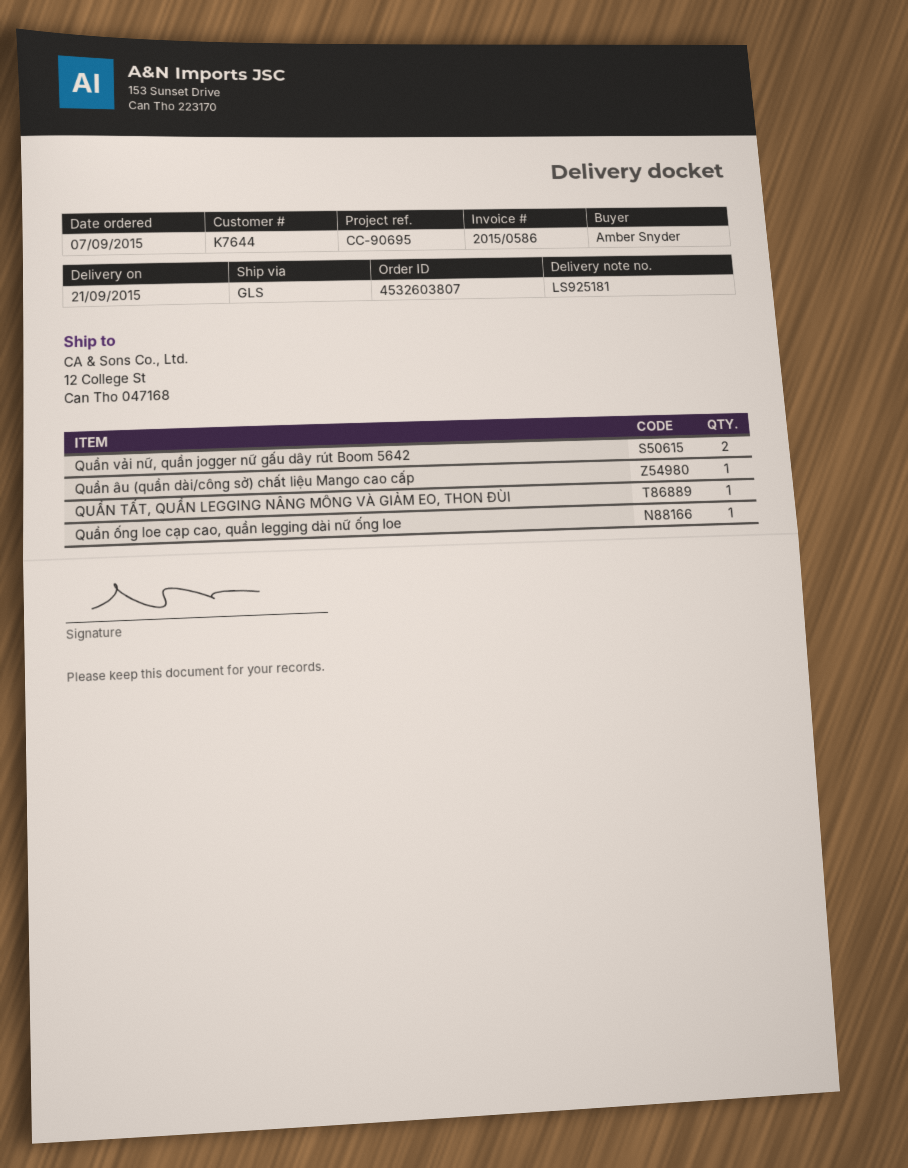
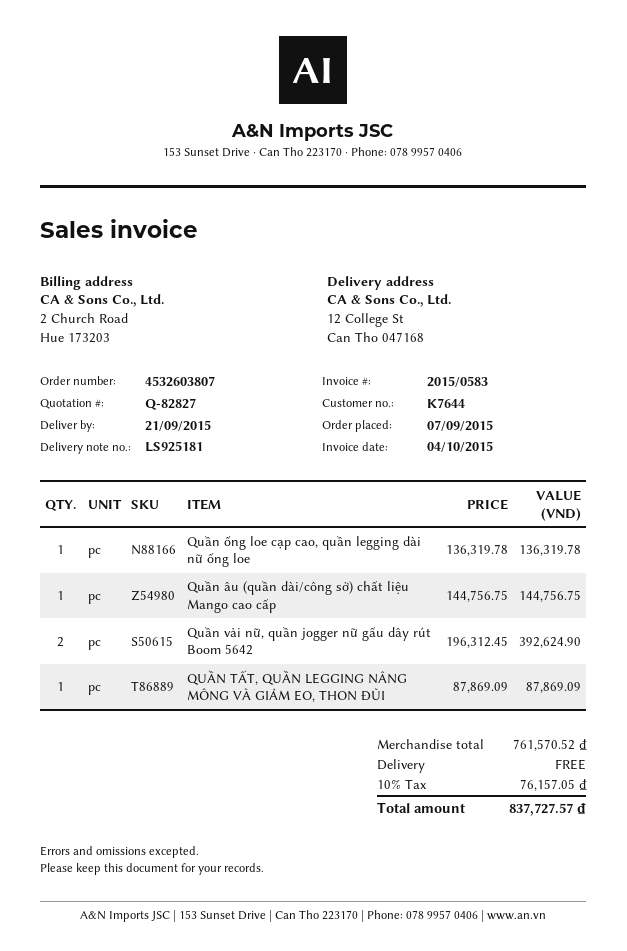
invoice number: 2015/0586 -> 2015/0583

